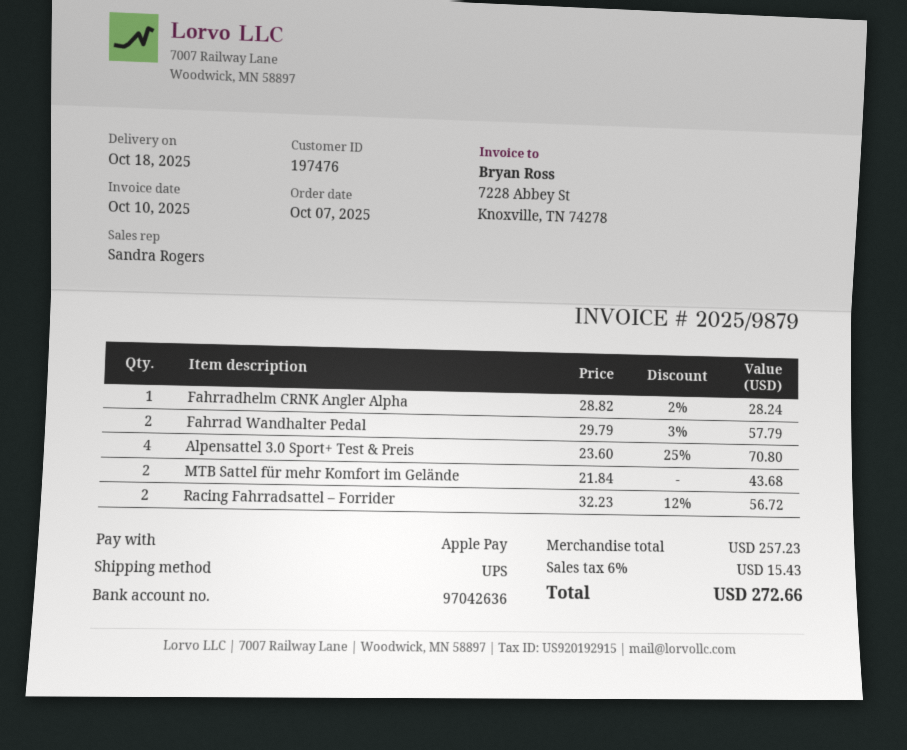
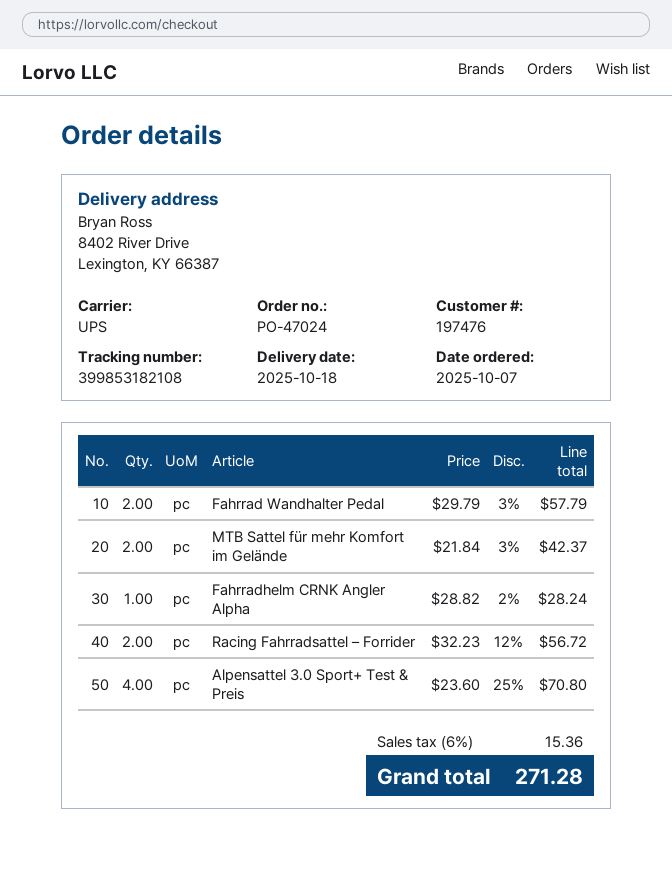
MTB Sattel für mehr Komfort im Gelände: 2 x 21.84 = 43.68 -> 2 x 21.84 - 3% = 42.37
tax: 6% = 15.43 -> 6% = 15.36
total: 272.66 -> 271.28

